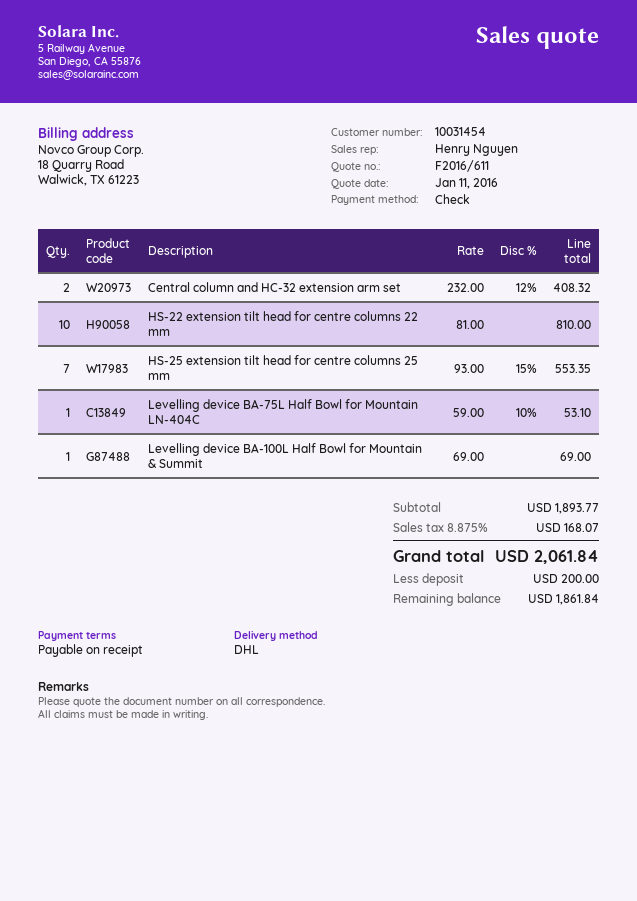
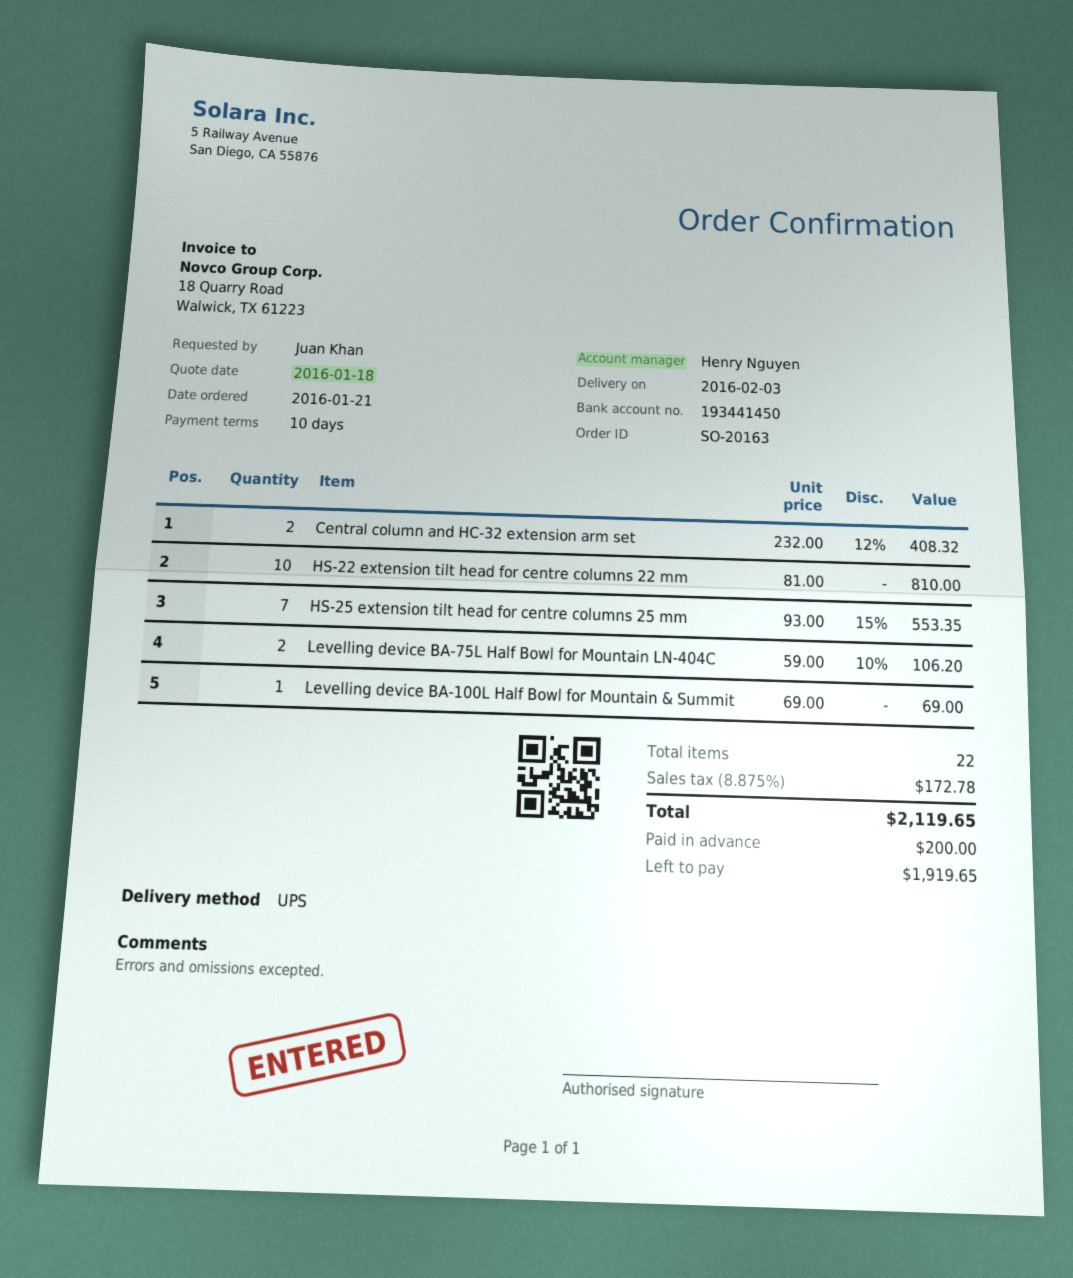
quote date: 2016-01-11 -> 2016-01-18
payment terms: on receipt -> 10 days
shipping method: DHL -> UPS
Levelling device BA-75L Half Bowl for Mountain LN-404C: 1 x 59.00 - 10% = 53.10 -> 2 x 59.00 - 10% = 106.20
tax: 8.875% = 168.07 -> 8.875% = 172.78
total: 2061.84 -> 2119.65
balance: 1861.84 -> 1919.65

